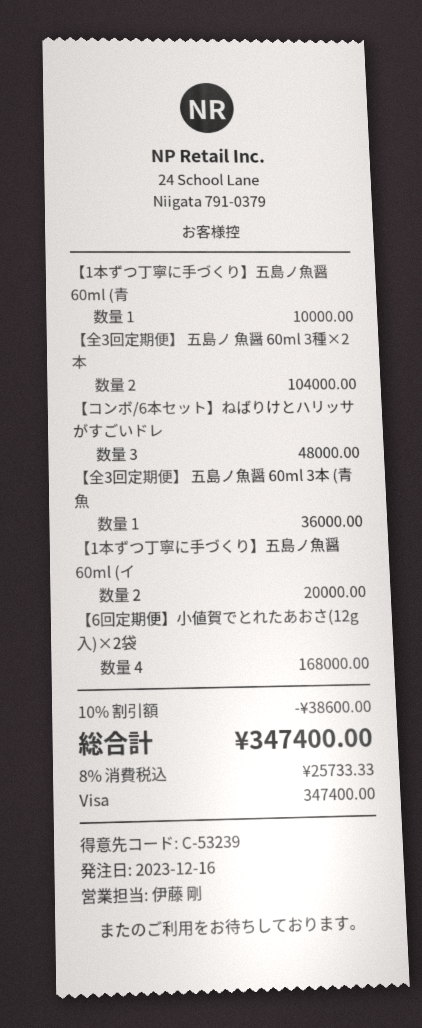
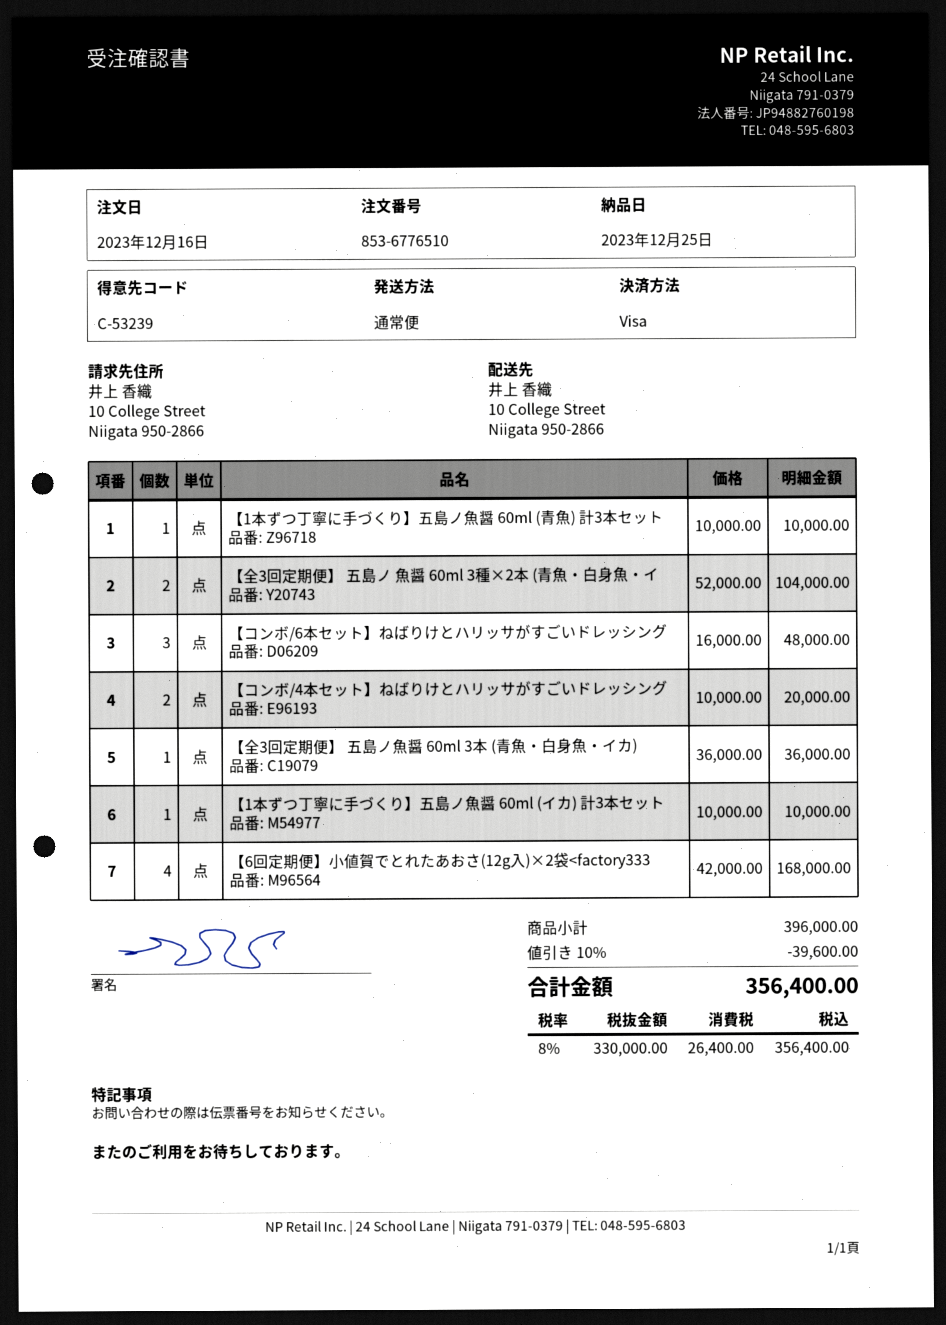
【1本ずつ丁寧に手づくり】五島ノ魚醤 60ml (イ: 2 for 20000.00 -> 1 for 10000.00
【コンボ/4本セット】ねばりけとハリッサがすごいドレッシング: none -> 2 for 20000.00
discount: 10% = 38600.00 -> 10% = 39600.00
tax: 8% = 25733.33 -> 8% = 26400.00
total: 347400.00 -> 356400.00

